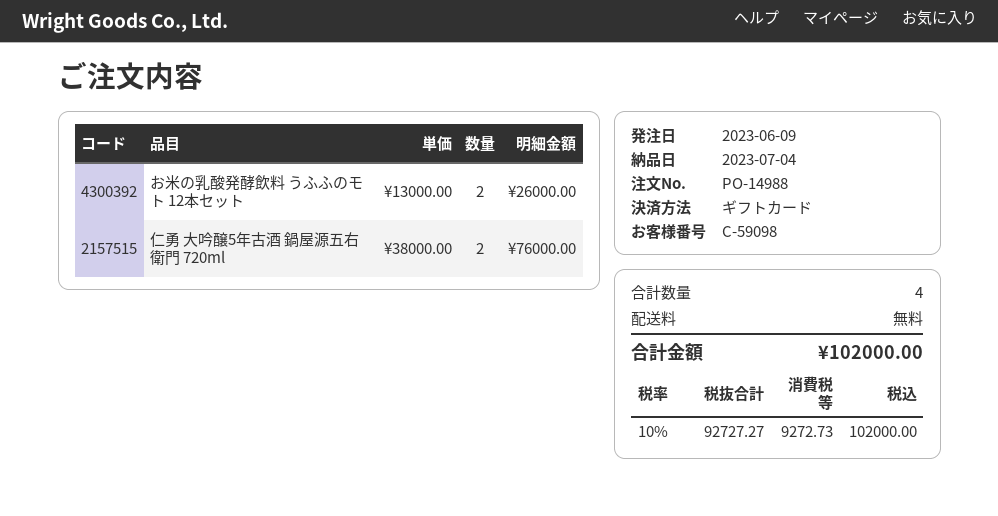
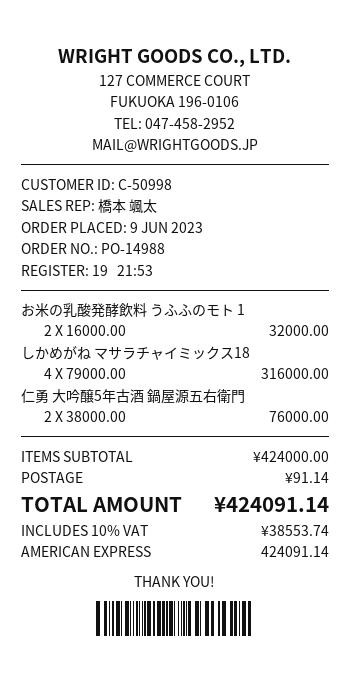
customer number: C-59098 -> C-50998
payment method: gift card -> American Express
お米の乳酸発酵飲料 うふふのモト 12本セット: 2 x 13000.00 = 26000.00 -> 2 x 16000.00 = 32000.00
しかめがね マサラチャイミックス18: none -> 4 x 79000.00 = 316000.00
shipping: 0.00 -> 91.14
tax: 10% = 9272.73 -> 10% = 38553.74
total: 102000.00 -> 424091.14

